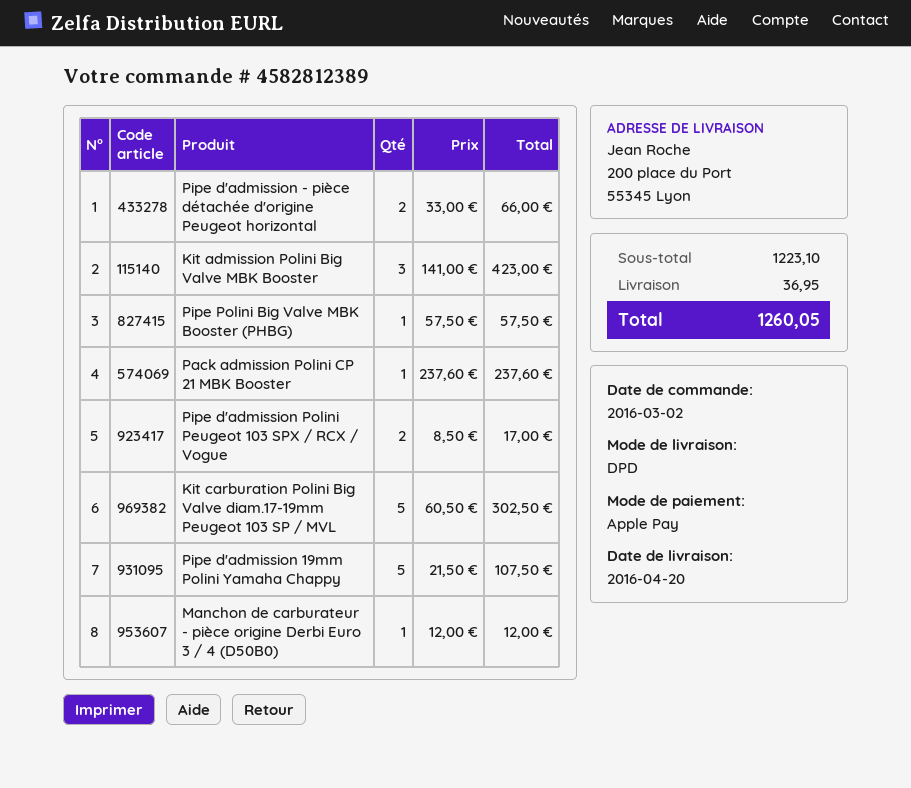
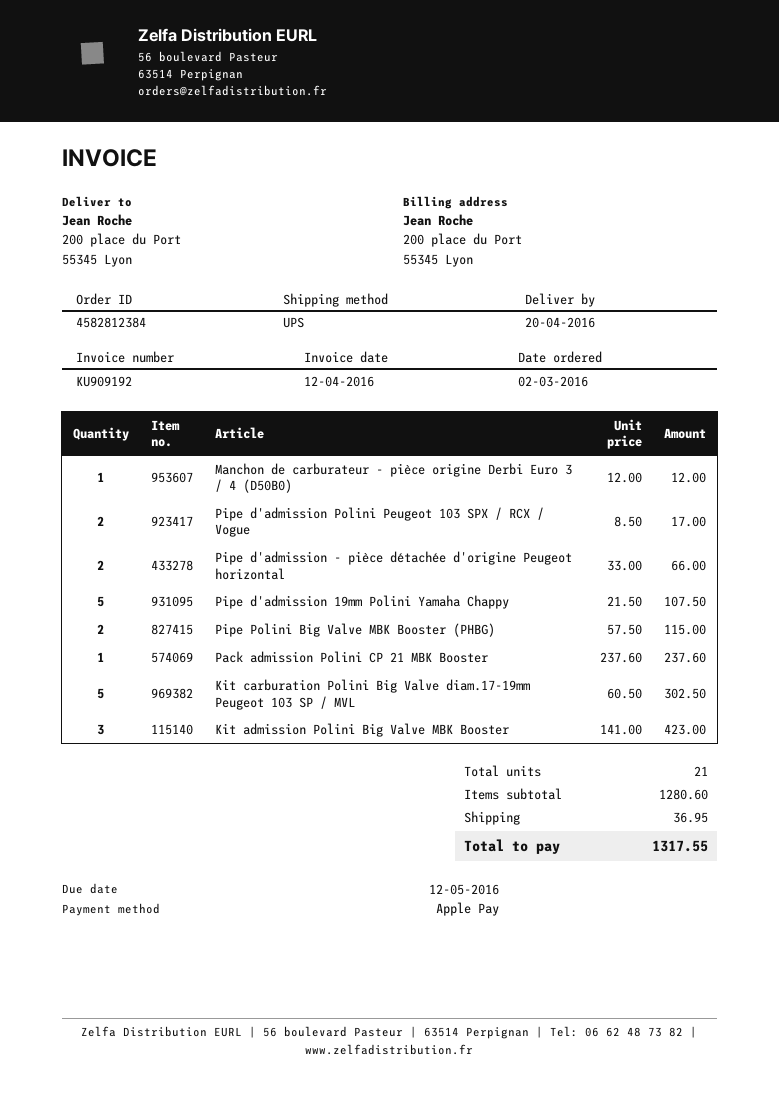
order number: 4582812389 -> 4582812384
shipping method: DPD -> UPS
Pipe Polini Big Valve MBK Booster (PHBG): 1 x 57.50 = 57.50 -> 2 x 57.50 = 115.00
subtotal: 1223.10 -> 1280.60
total: 1260.05 -> 1317.55

